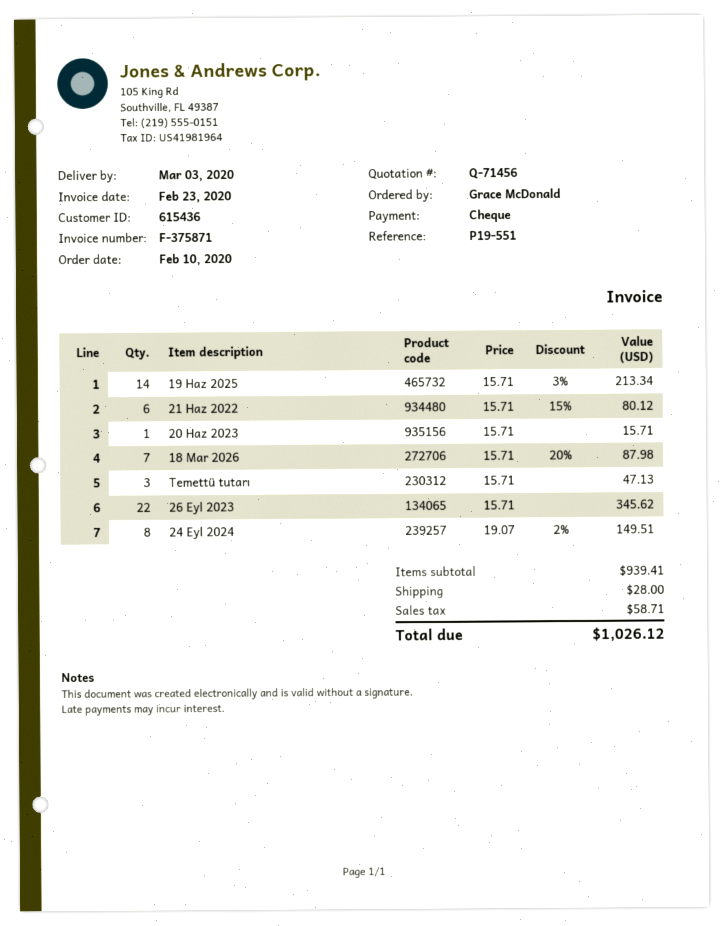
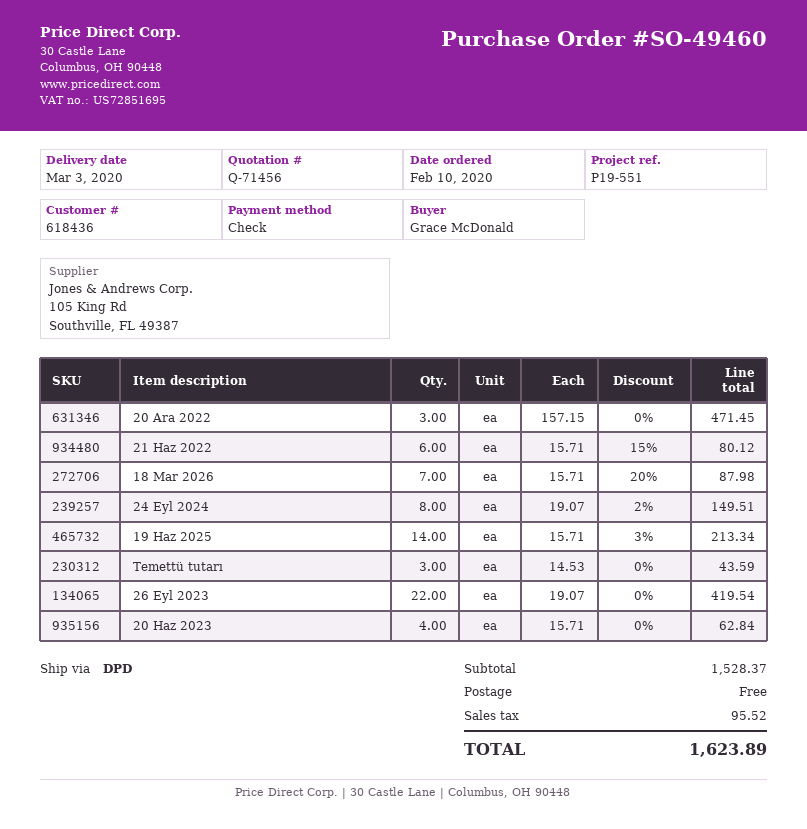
customer number: 615436 -> 618436
20 Haz 2023: 1 x 15.71 = 15.71 -> 4 x 15.71 = 62.84
Temettü tutarı: 3 x 15.71 = 47.13 -> 3 x 14.53 = 43.59
26 Eyl 2023: 22 x 15.71 = 345.62 -> 22 x 19.07 = 419.54
20 Ara 2022: none -> 3 x 157.15 = 471.45
subtotal: 939.41 -> 1528.37
shipping: 28.00 -> 0.00
tax: 58.71 -> 95.52
total: 1026.12 -> 1623.89

